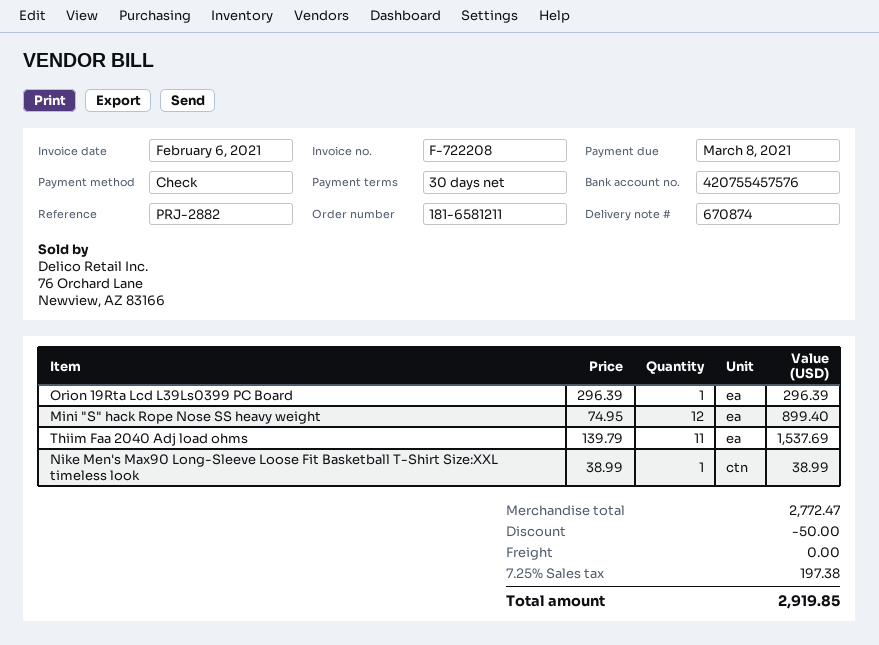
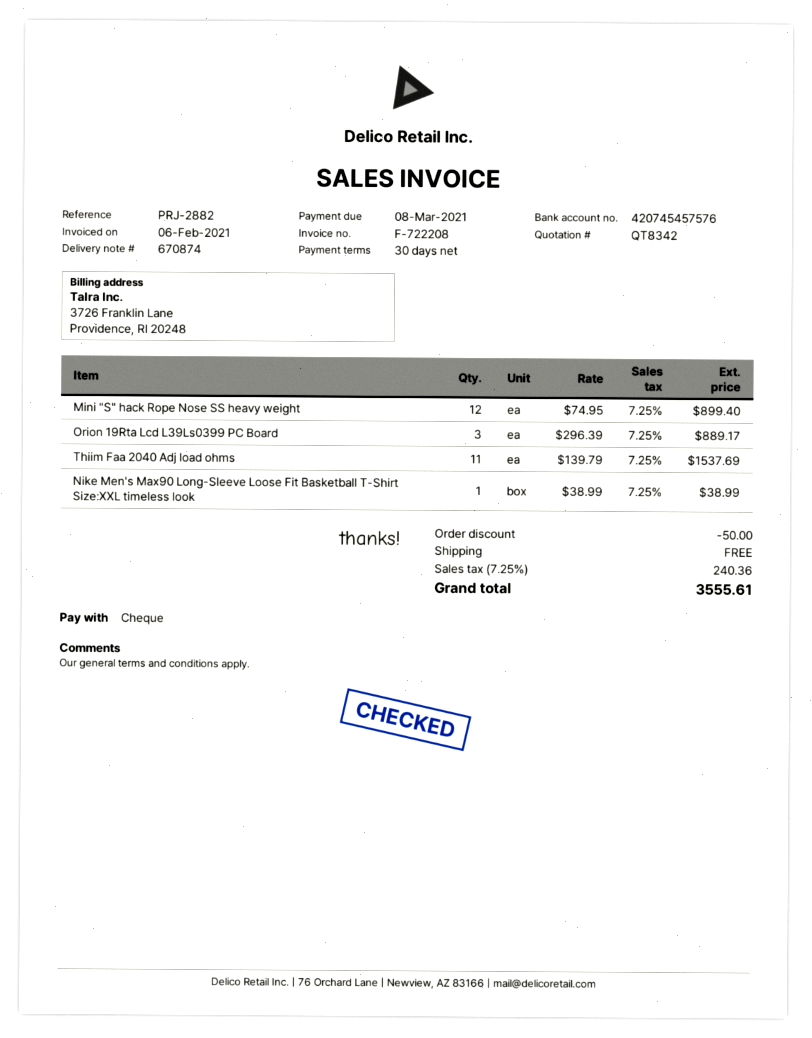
bank account: 420755457576 -> 420745457576
Orion 19Rta Lcd L39Ls0399 PC Board: 1 x 296.39 = 296.39 -> 3 x 296.39 = 889.17
tax: 7.25% = 197.38 -> 7.25% = 240.36
total: 2919.85 -> 3555.61

